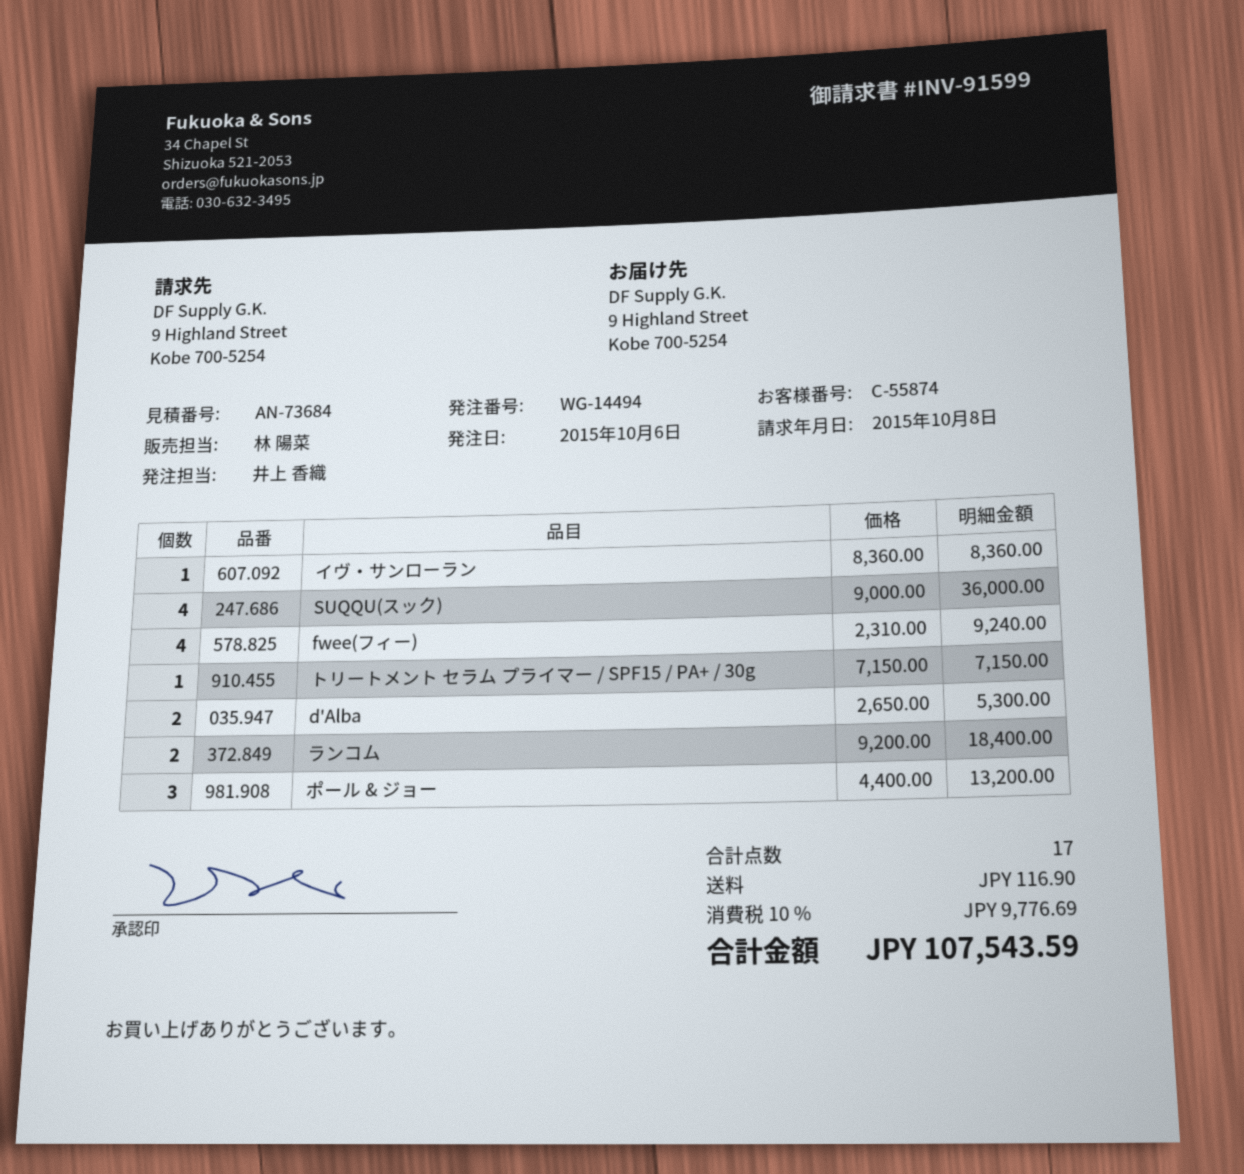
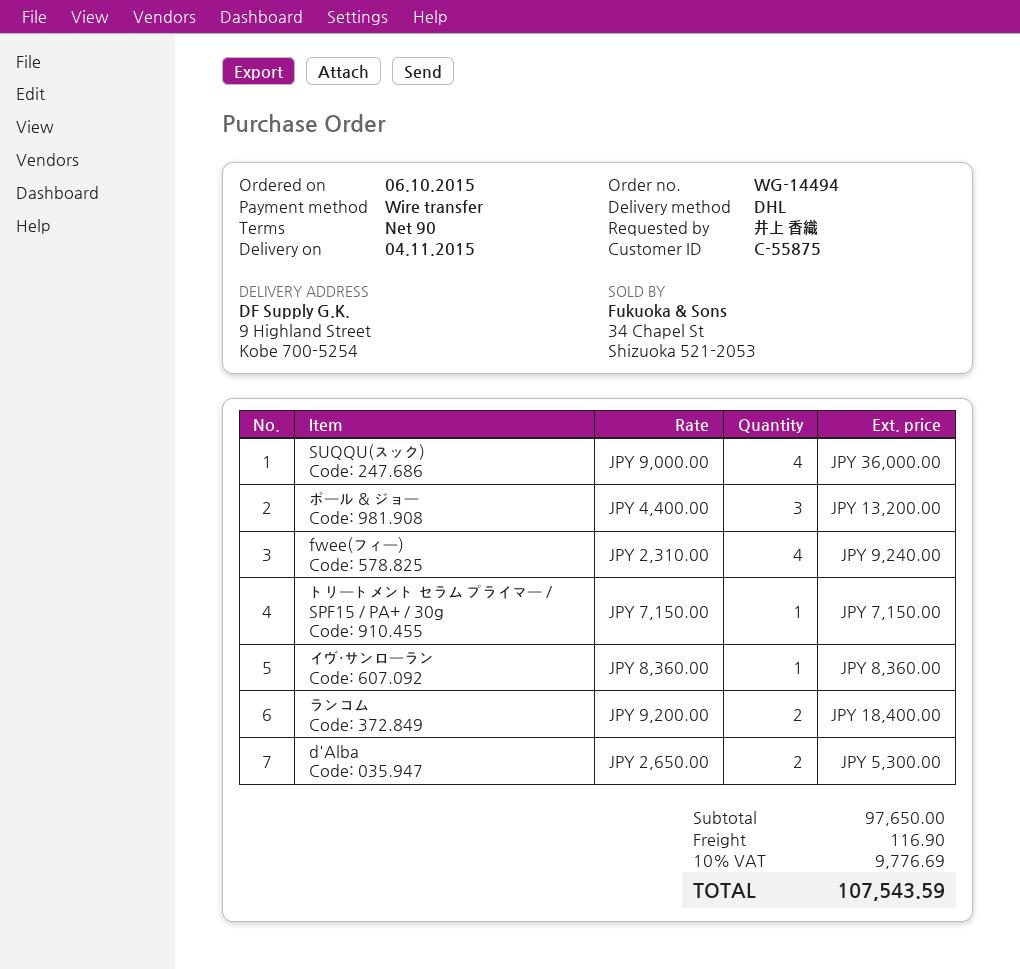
customer number: C-55874 -> C-55875

